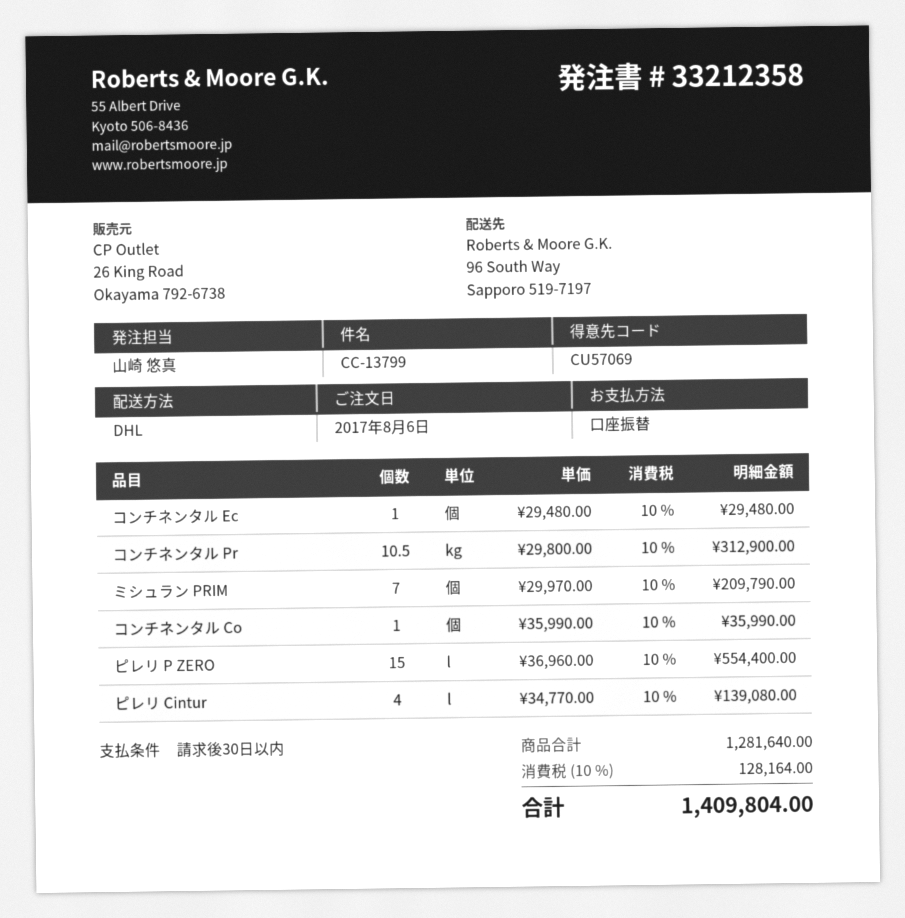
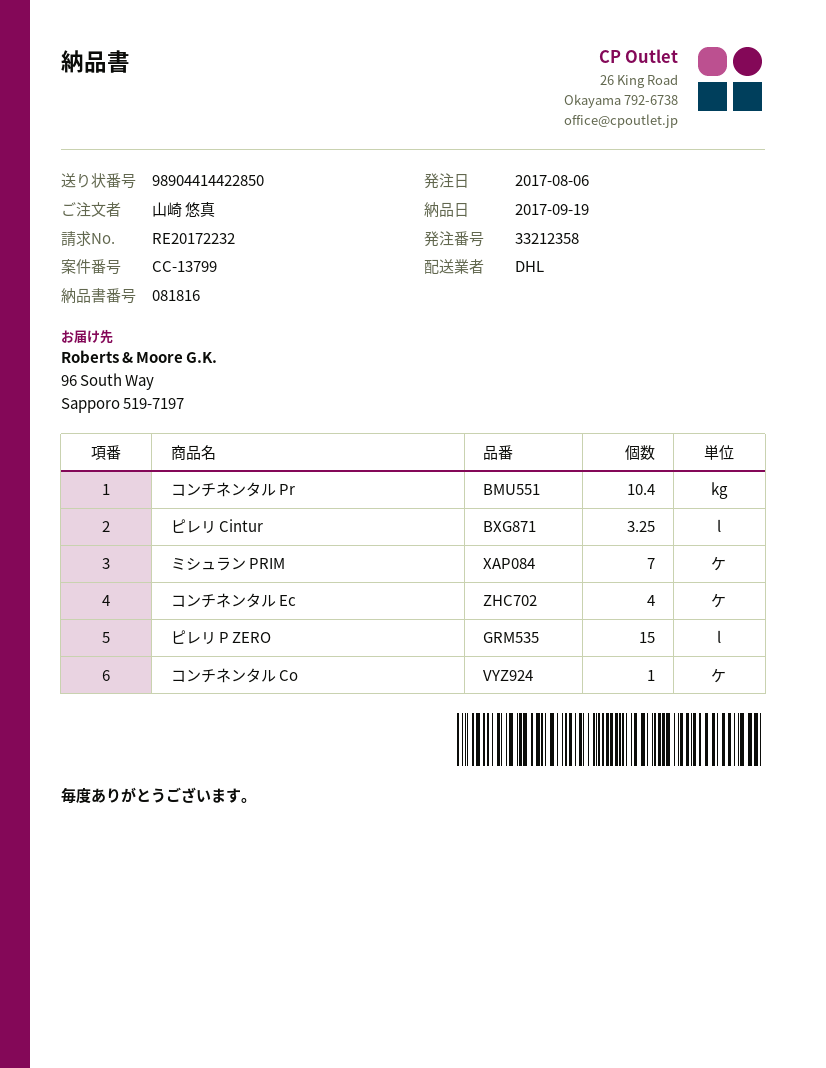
コンチネンタル Ec: 1 -> 4
コンチネンタル Pr: 10.5 -> 10.4
ピレリ Cintur: 4 -> 3.25

